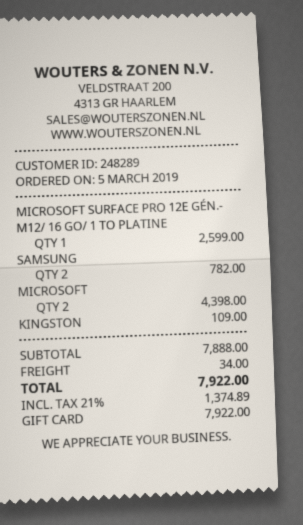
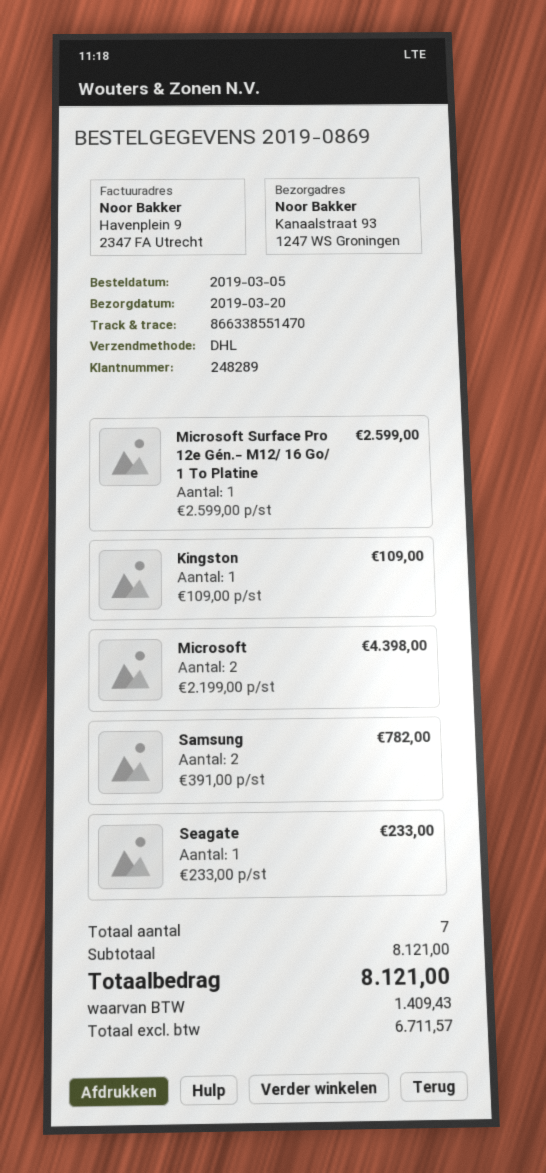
Seagate: none -> 1 for 233.00
subtotal: 7888.00 -> 8121.00
shipping: 34.00 -> none
tax: 1374.89 -> 1409.43
total: 7922.00 -> 8121.00

